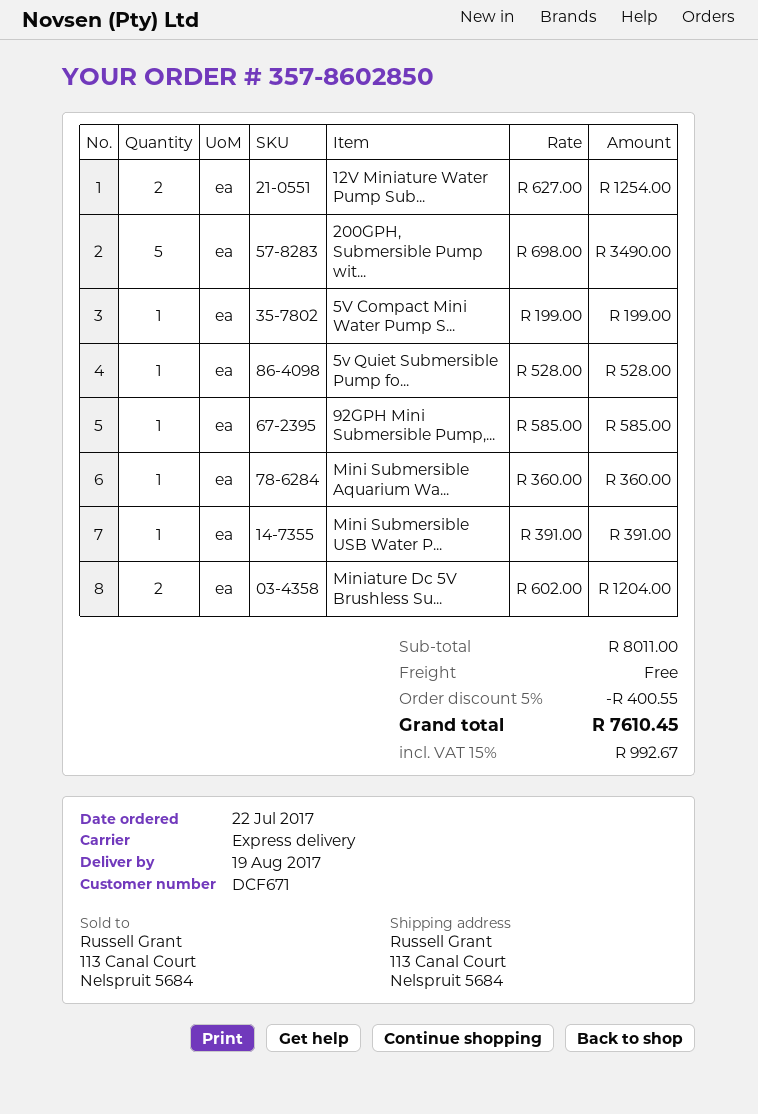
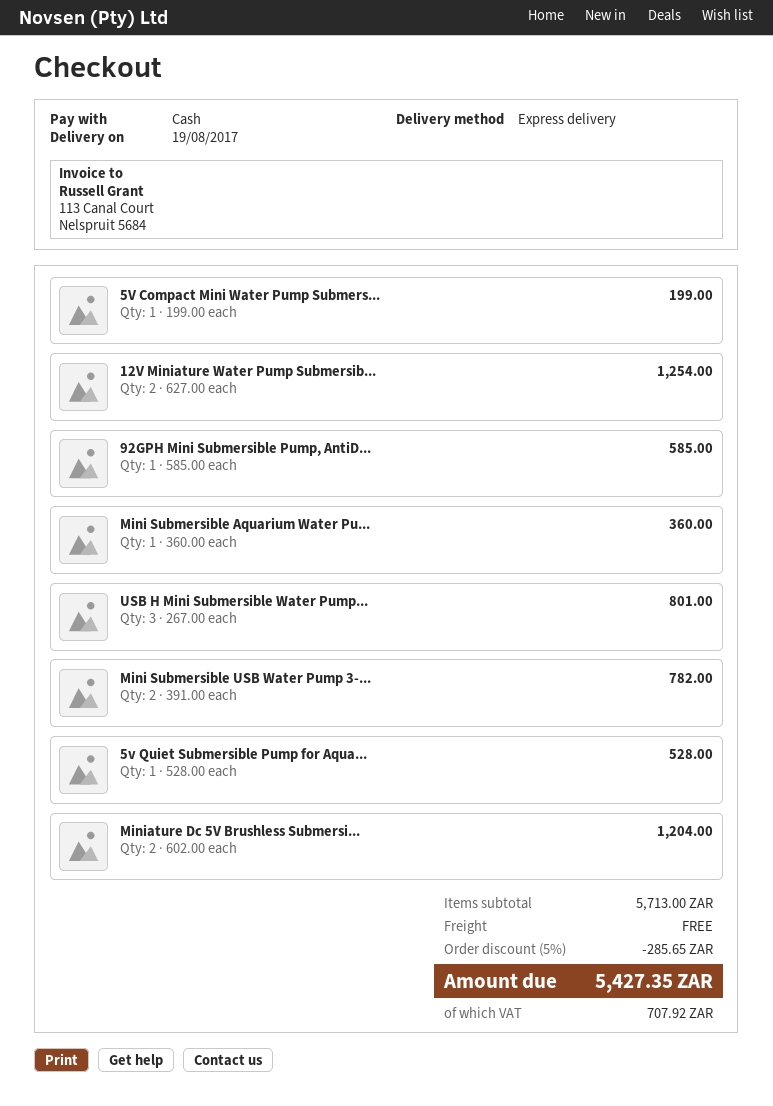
200GPH, Submersible Pump wit...: 5 x 698.00 = 3490.00 -> none
Mini Submersible USB Water P...: 1 x 391.00 = 391.00 -> 2 x 391.00 = 782.00
USB H Mini Submersible Water Pump...: none -> 3 x 267.00 = 801.00
subtotal: 8011.00 -> 5713.00
discount: 5% = 400.55 -> 5% = 285.65
tax: 992.67 -> 707.92
total: 7610.45 -> 5427.35

